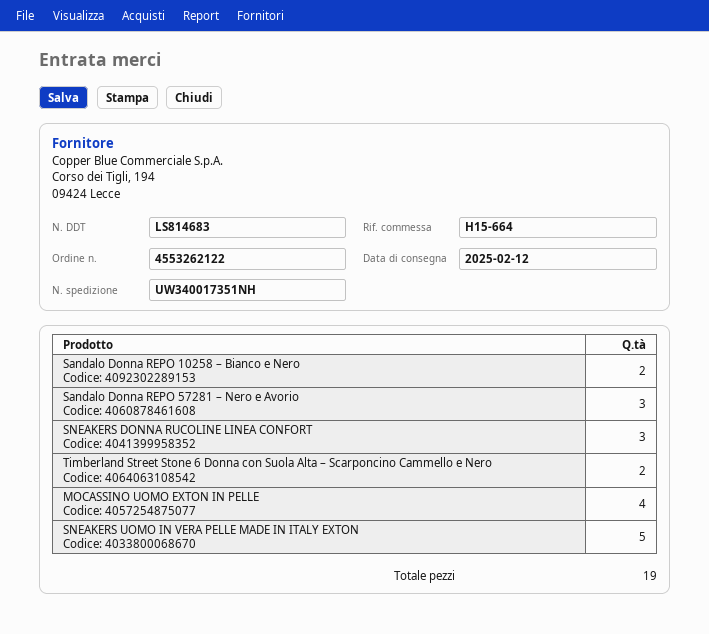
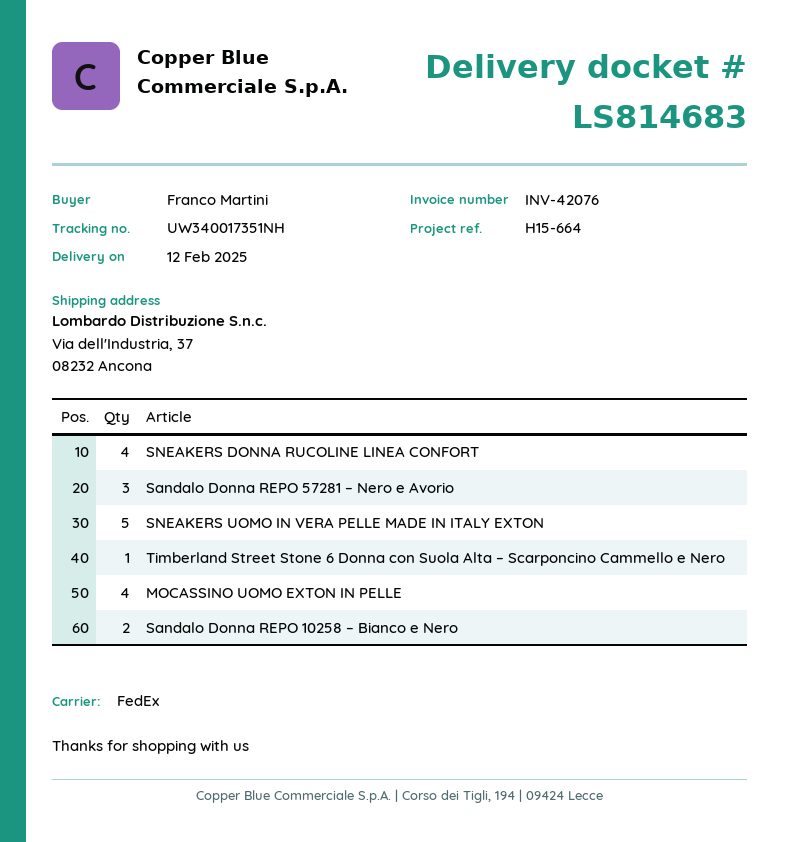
SNEAKERS DONNA RUCOLINE LINEA CONFORT: 3 -> 4
Timberland Street Stone 6 Donna con Suola Alta – Scarponcino Cammello e Nero: 2 -> 1

